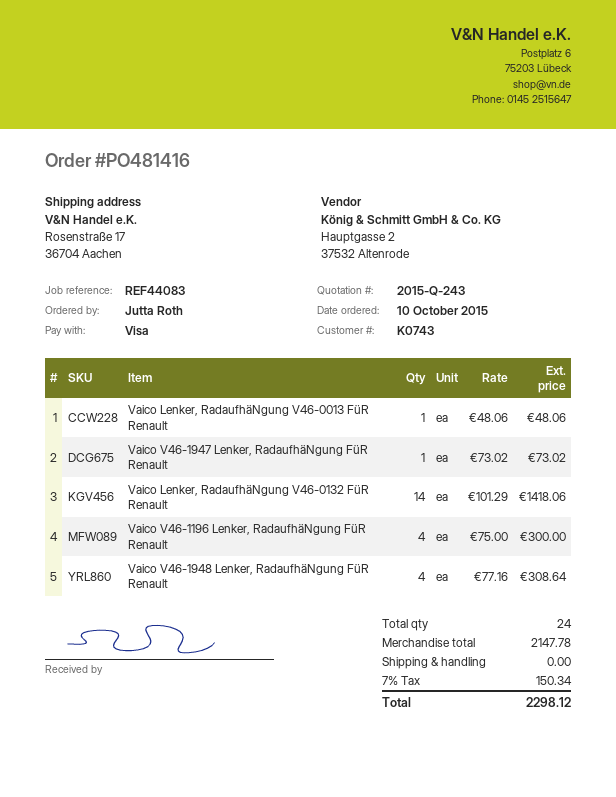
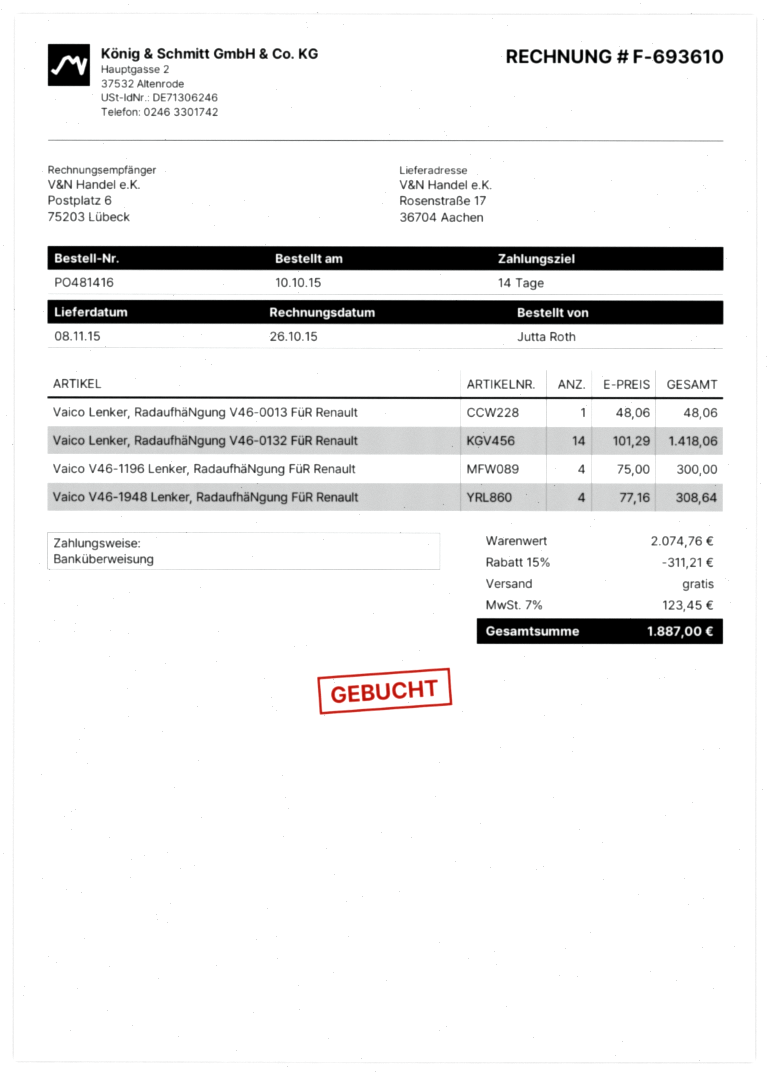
payment method: Visa -> bank transfer
Vaico V46-1947 Lenker, RadaufhäNgung FüR Renault: 1 x 73.02 = 73.02 -> none
subtotal: 2147.78 -> 2074.76
discount: none -> 15% = 311.21
tax: 7% = 150.34 -> 7% = 123.45
total: 2298.12 -> 1887.00

